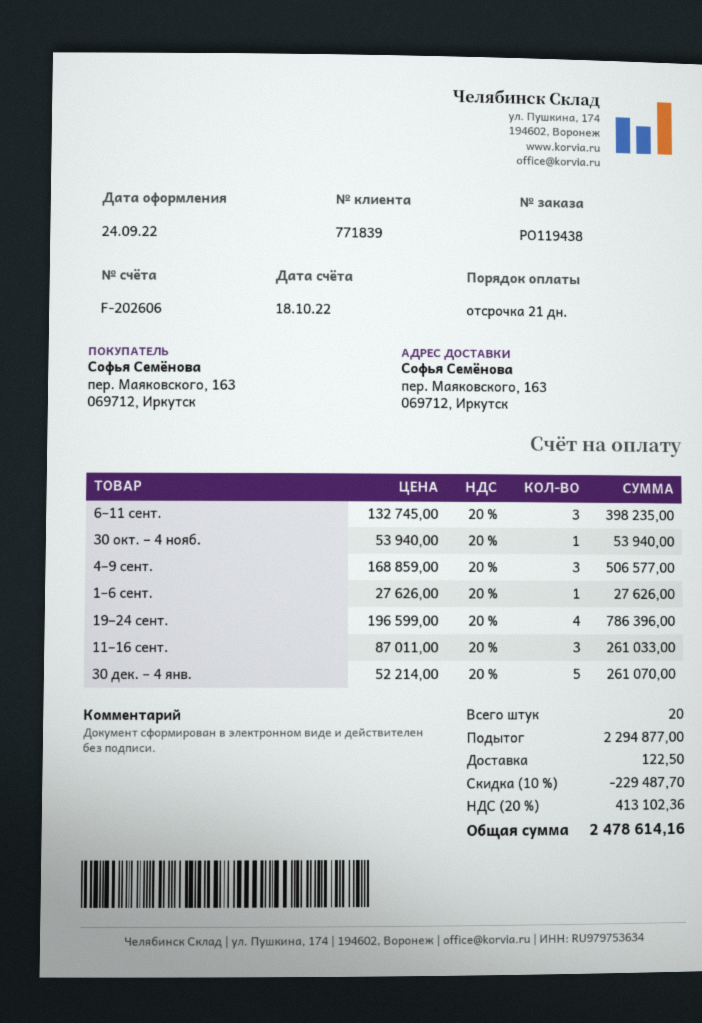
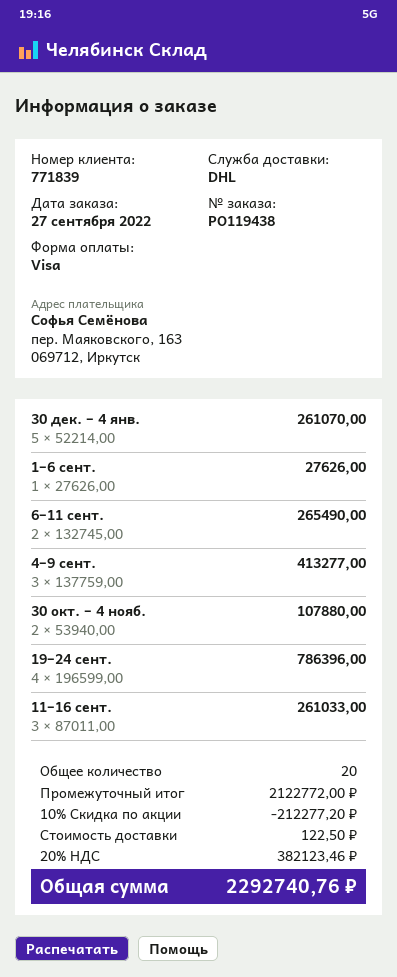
order date: 2022-09-24 -> 2022-09-27
6–11 сент.: 3 x 132745.00 = 398235.00 -> 2 x 132745.00 = 265490.00
30 окт. – 4 нояб.: 1 x 53940.00 = 53940.00 -> 2 x 53940.00 = 107880.00
4–9 сент.: 3 x 168859.00 = 506577.00 -> 3 x 137759.00 = 413277.00
subtotal: 2294877.00 -> 2122772.00
discount: 10% = 229487.70 -> 10% = 212277.20
tax: 20% = 413102.36 -> 20% = 382123.46
total: 2478614.16 -> 2292740.76

